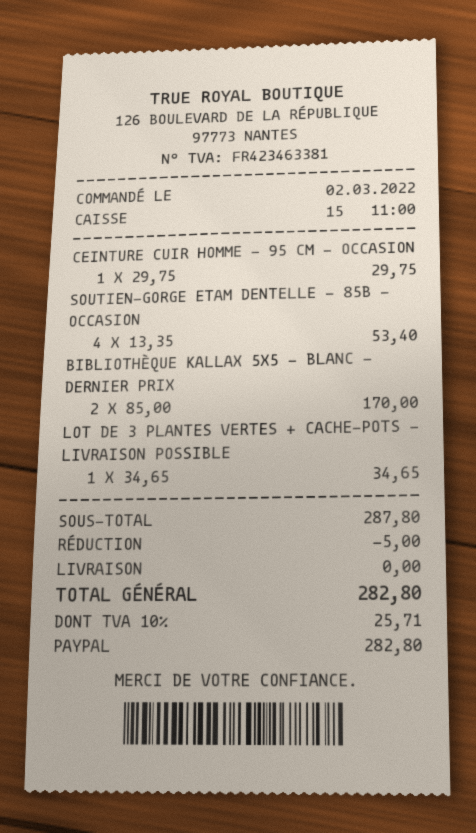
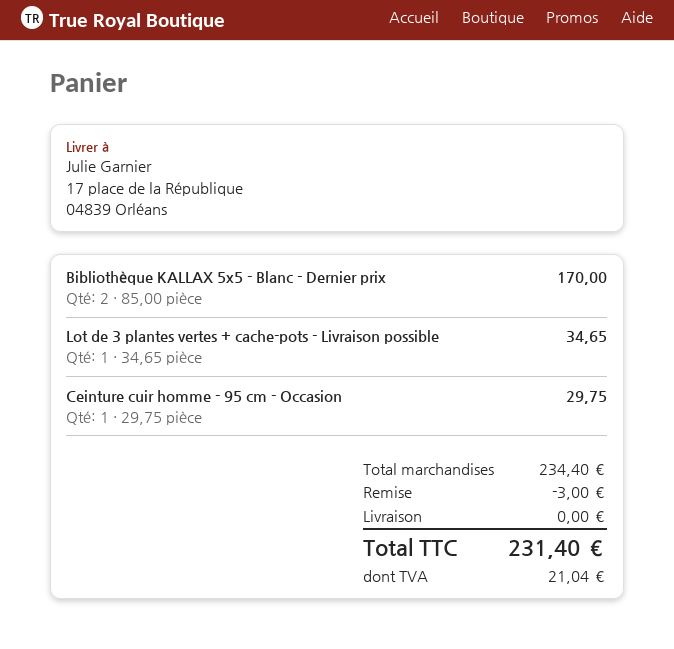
SOUTIEN-GORGE ETAM DENTELLE - 85B - OCCASION: 4 x 13.35 = 53.40 -> none
subtotal: 287.80 -> 234.40
discount: 5.00 -> 3.00
tax: 25.71 -> 21.04
total: 282.80 -> 231.40

